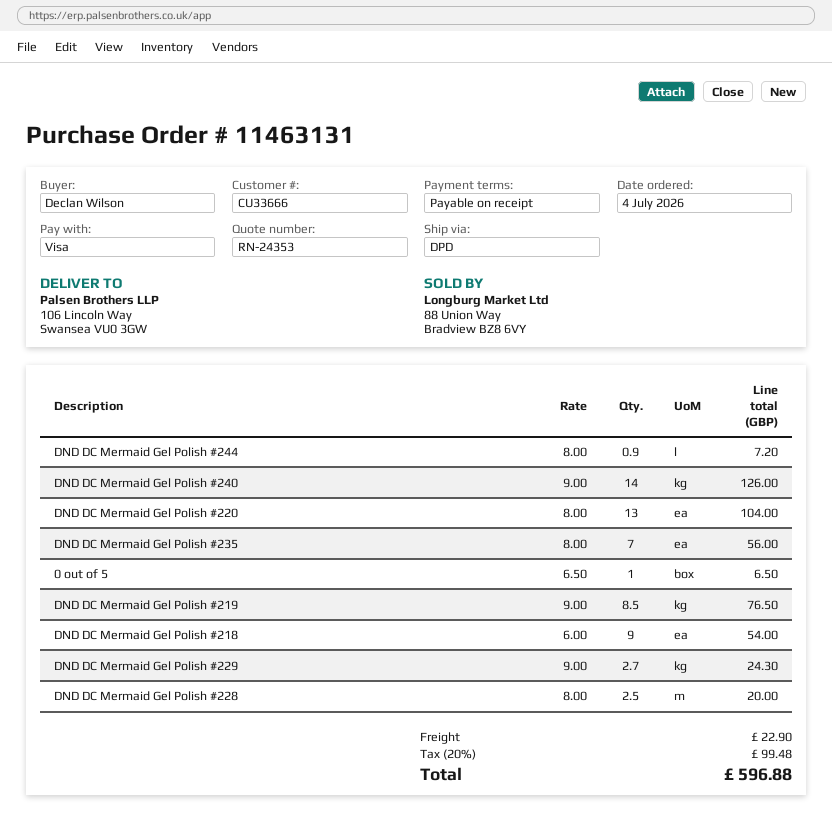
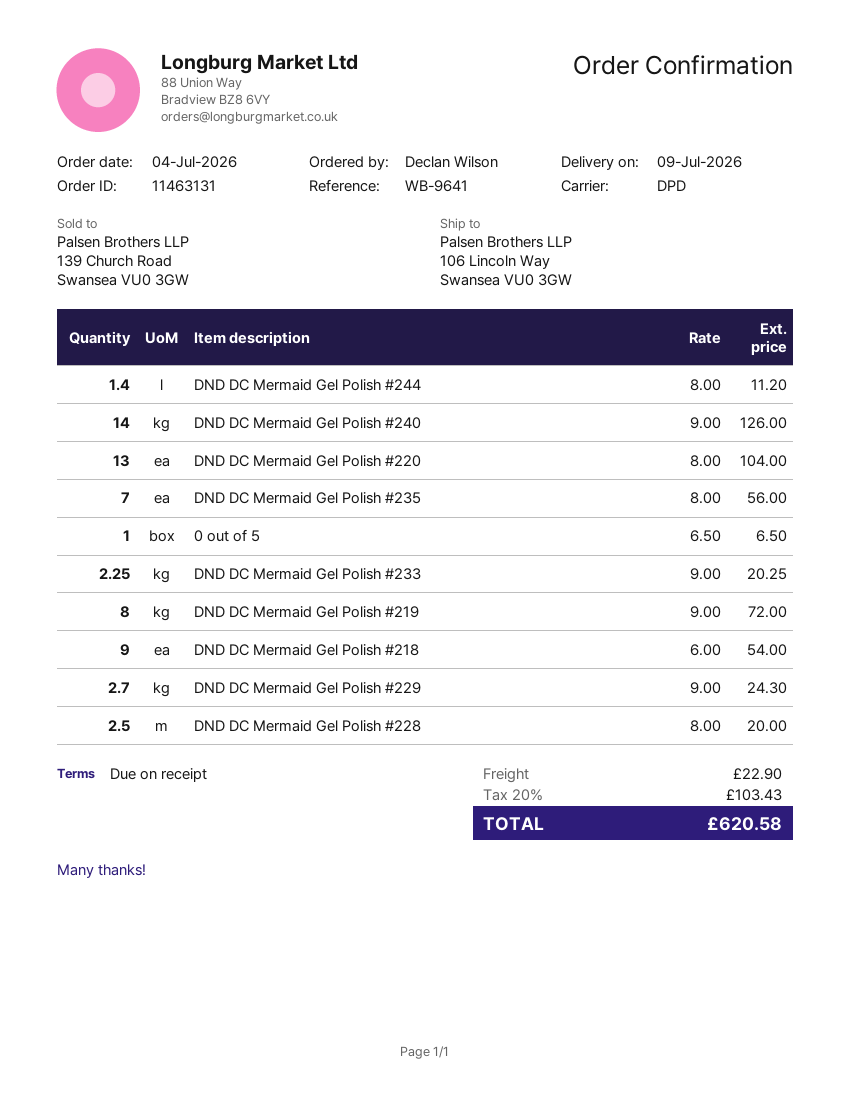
DND DC Mermaid Gel Polish #244: 0.9 x 8.00 = 7.20 -> 1.4 x 8.00 = 11.20
DND DC Mermaid Gel Polish #219: 8.5 x 9.00 = 76.50 -> 8 x 9.00 = 72.00
DND DC Mermaid Gel Polish #233: none -> 2.25 x 9.00 = 20.25
tax: 20% = 99.48 -> 20% = 103.43
total: 596.88 -> 620.58

